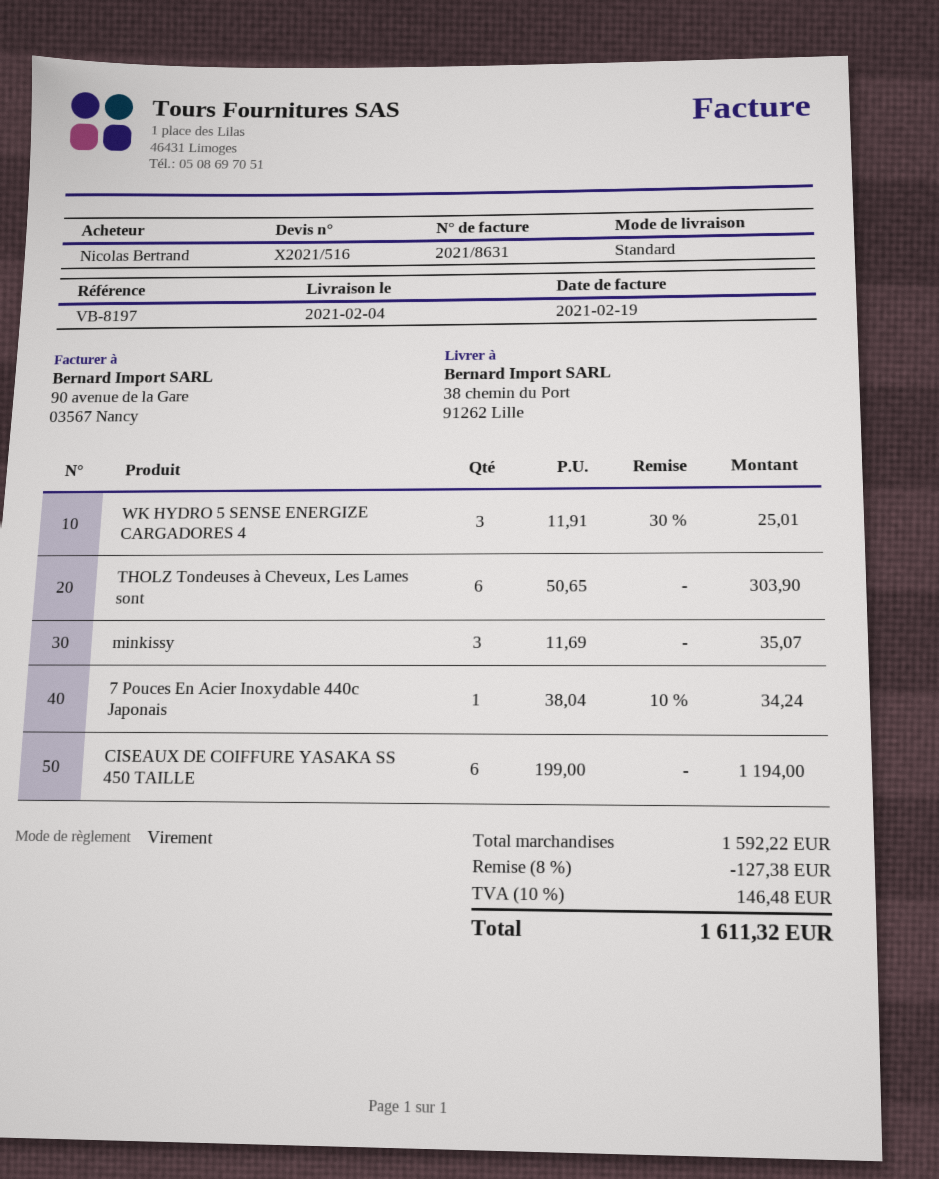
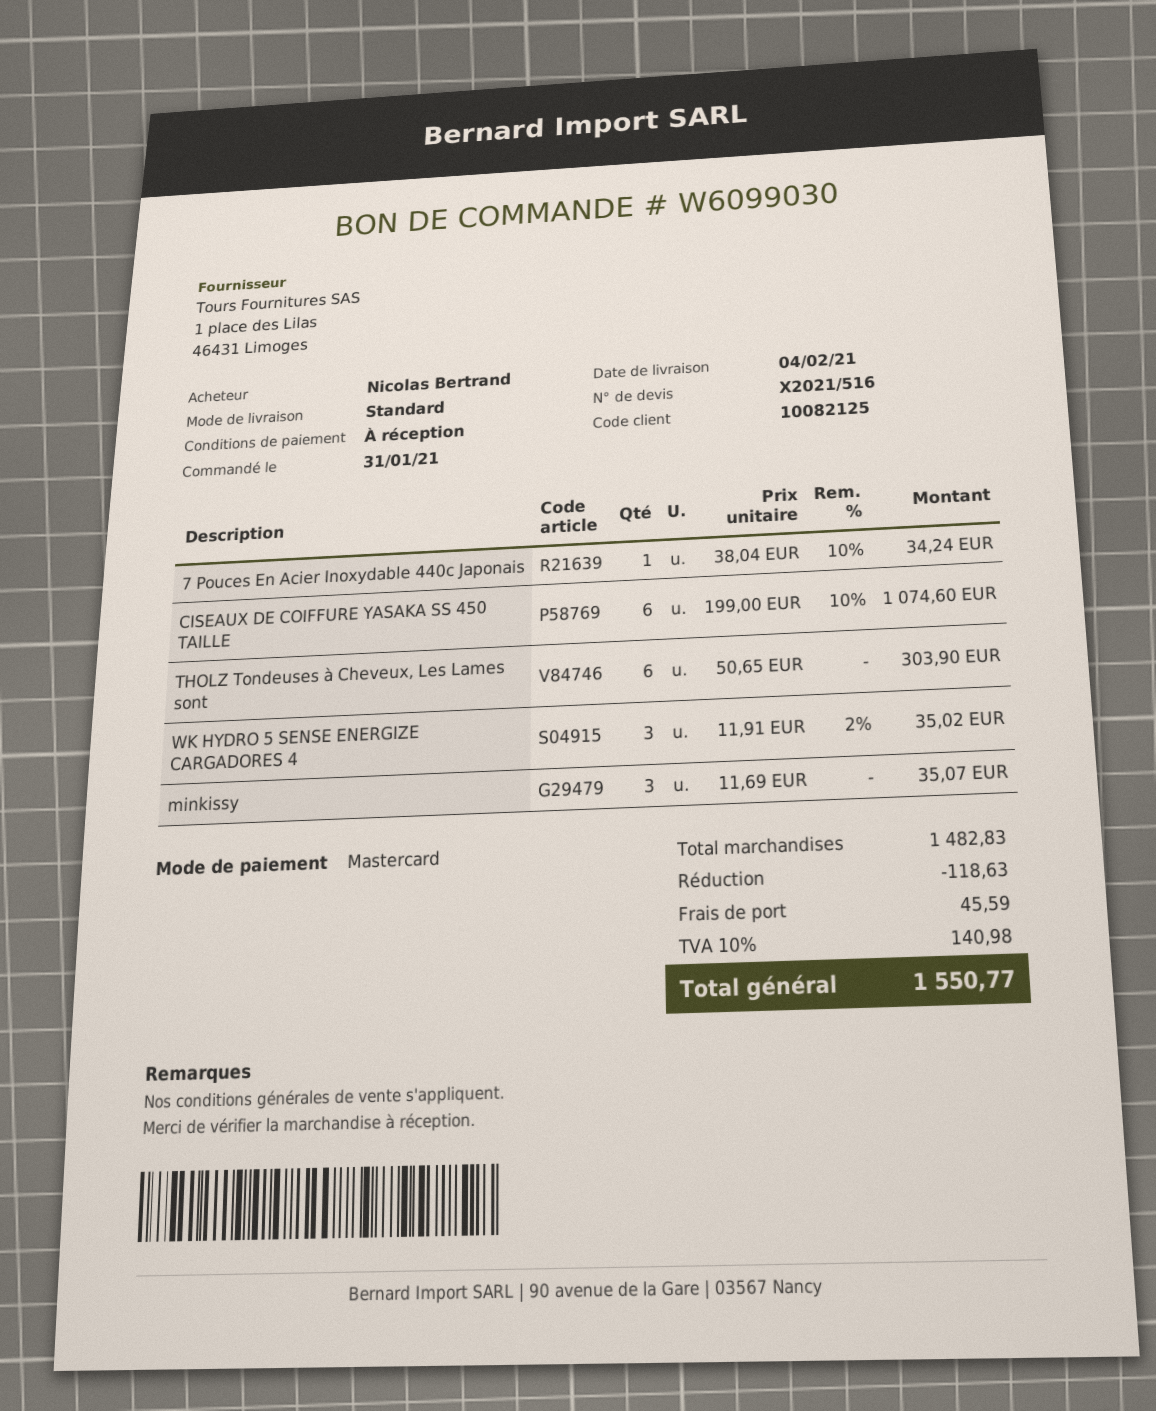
payment method: bank transfer -> Mastercard
WK HYDRO 5 SENSE ENERGIZE CARGADORES 4: 3 x 11.91 - 30% = 25.01 -> 3 x 11.91 - 2% = 35.02
CISEAUX DE COIFFURE YASAKA SS 450 TAILLE: 6 x 199.00 = 1194.00 -> 6 x 199.00 - 10% = 1074.60
subtotal: 1592.22 -> 1482.83
discount: 127.38 -> 118.63
shipping: none -> 45.59
tax: 10% = 146.48 -> 10% = 140.98
total: 1611.32 -> 1550.77

